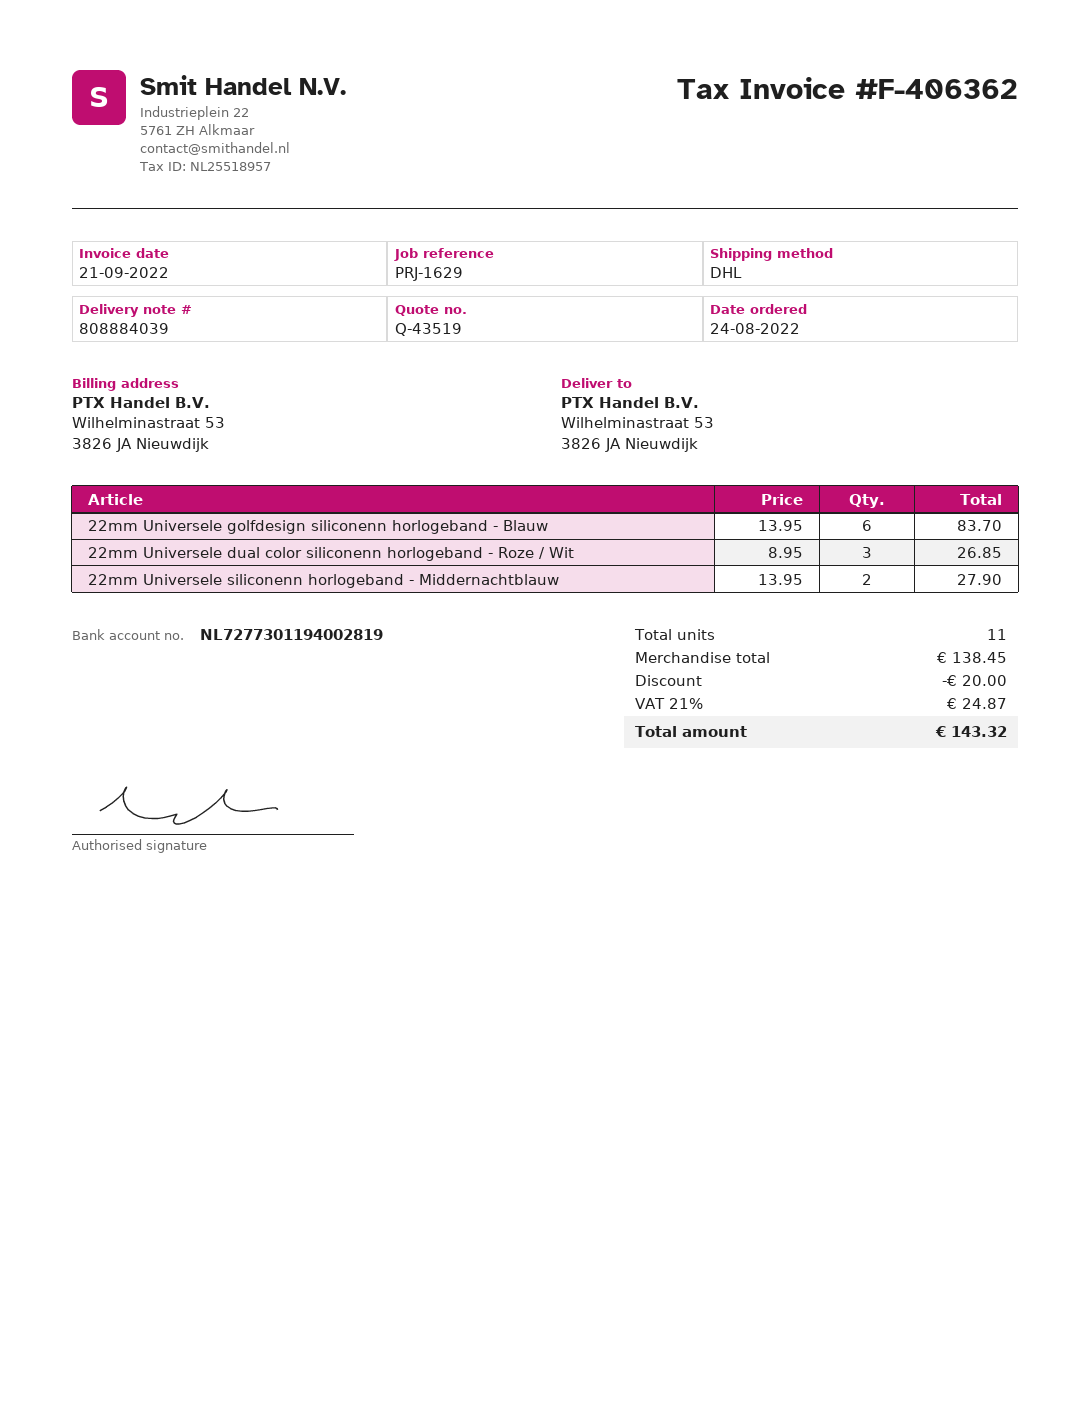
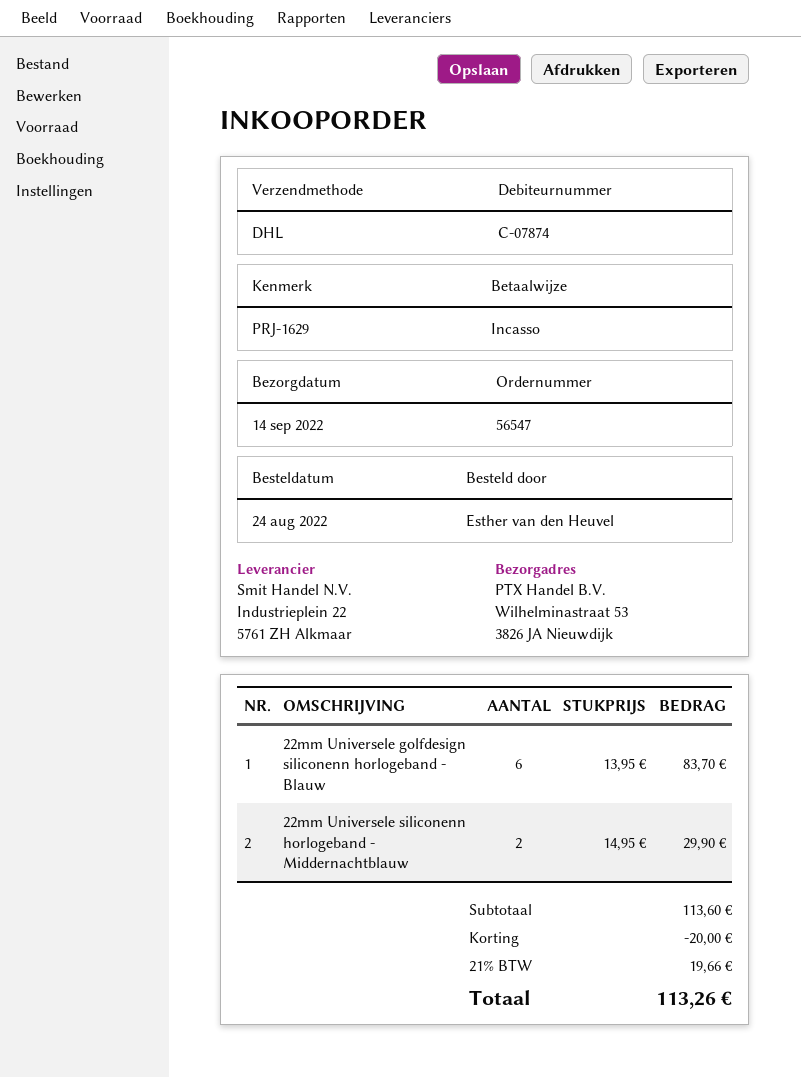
22mm Universele dual color siliconenn horlogeband - Roze / Wit: 3 x 8.95 = 26.85 -> none
22mm Universele siliconenn horlogeband - Middernachtblauw: 2 x 13.95 = 27.90 -> 2 x 14.95 = 29.90
subtotal: 138.45 -> 113.60
tax: 21% = 24.87 -> 21% = 19.66
total: 143.32 -> 113.26

